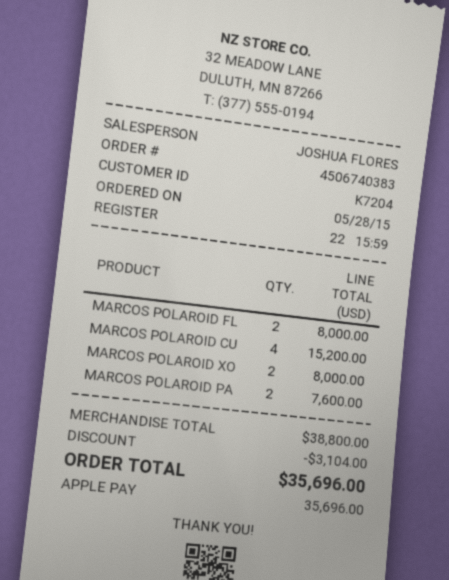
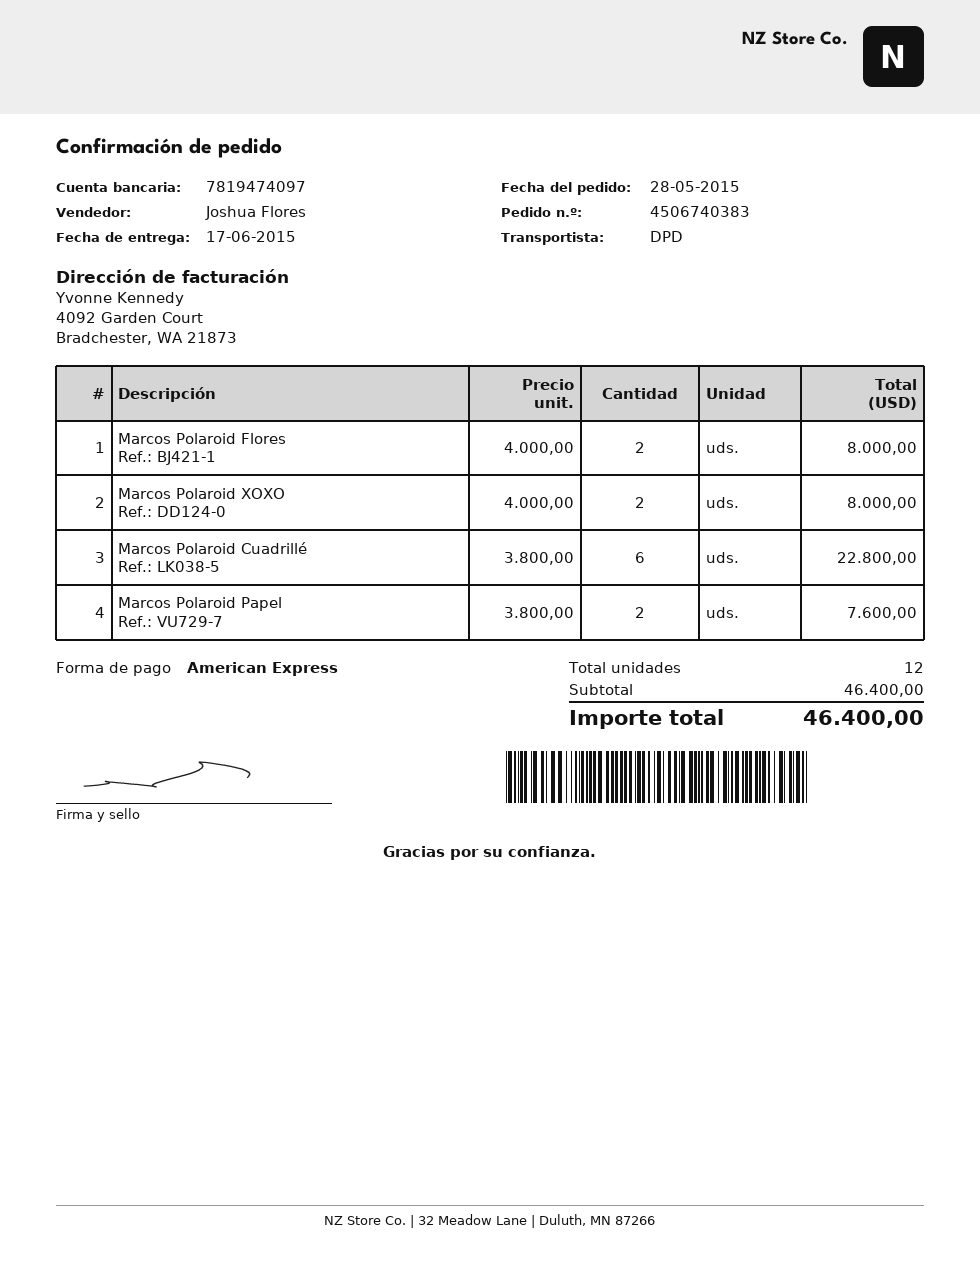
payment method: Apple Pay -> American Express
MARCOS POLAROID CU: 4 for 15200.00 -> 6 for 22800.00
subtotal: 38800.00 -> 46400.00
discount: 3104.00 -> none
total: 35696.00 -> 46400.00

